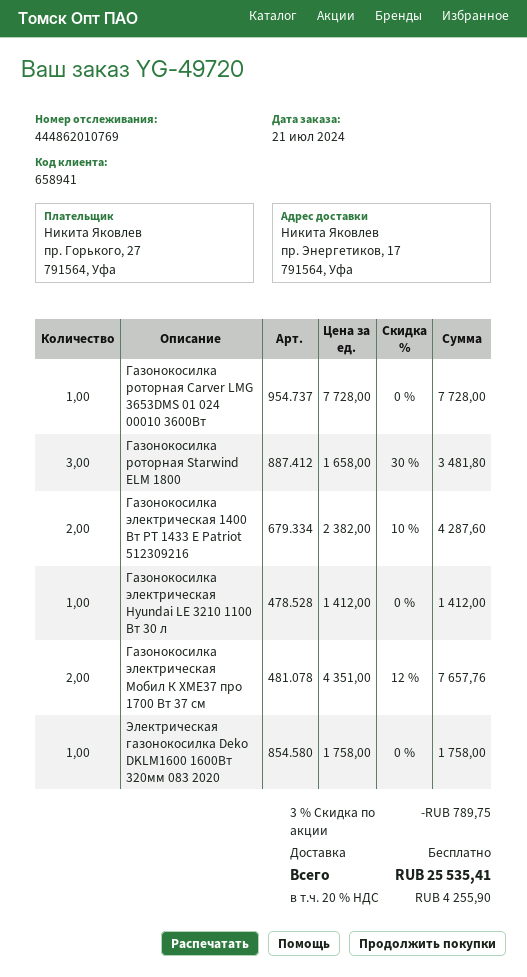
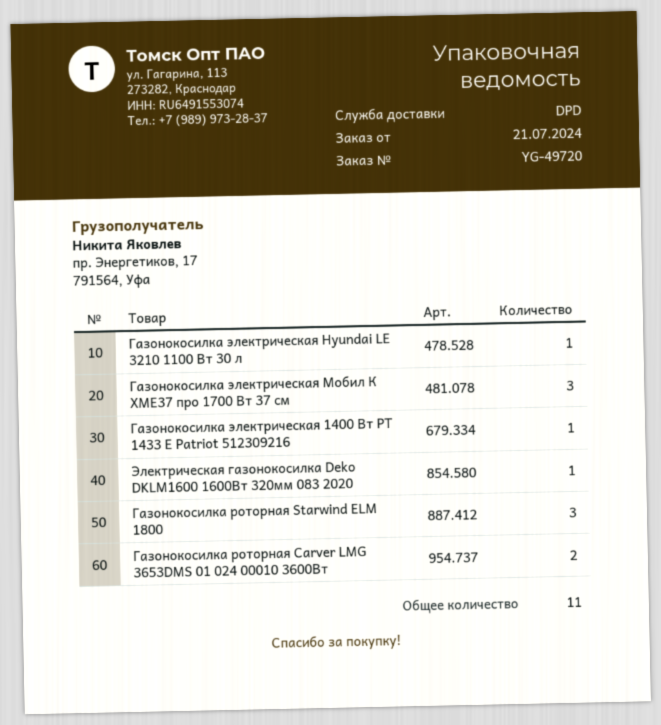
Газонокосилка роторная Carver LMG 3653DMS 01 024 00010 3600Вт: 1 -> 2
Газонокосилка электрическая 1400 Вт PT 1433 E Patriot 512309216: 2 -> 1
Газонокосилка электрическая Мобил К XME37 про 1700 Вт 37 см: 2 -> 3

